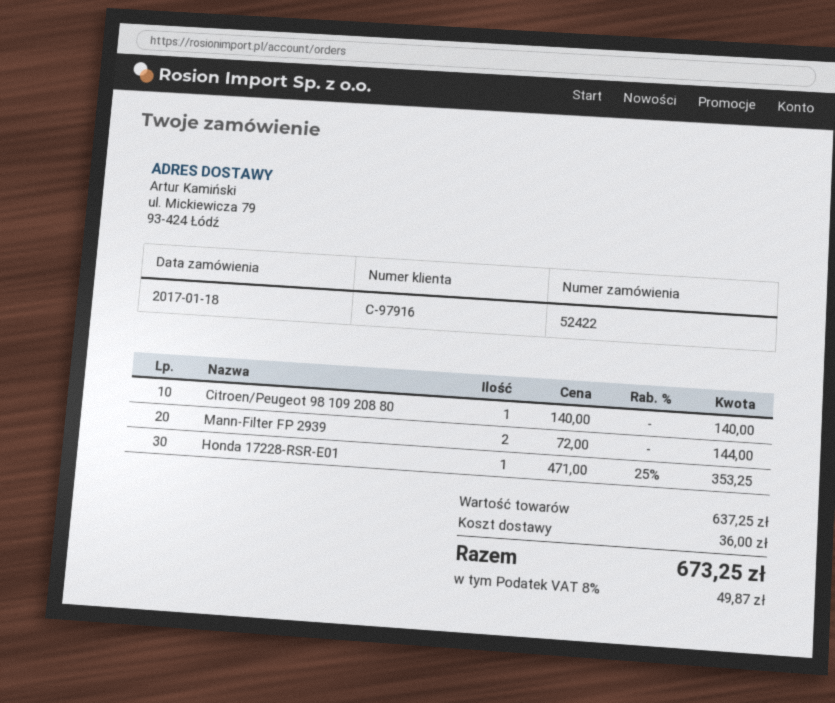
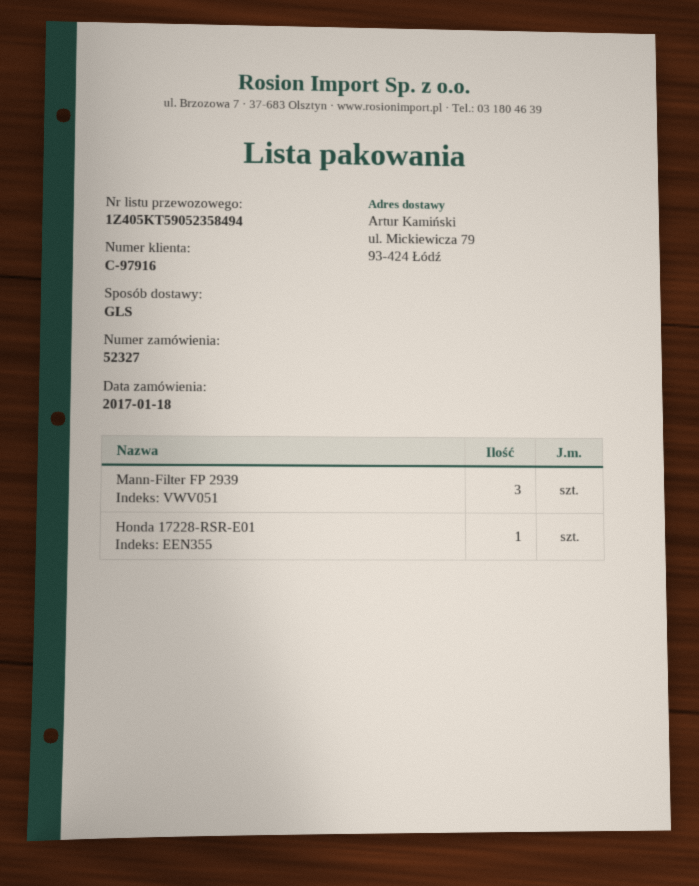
order number: 52422 -> 52327
Citroen/Peugeot 98 109 208 80: 1 -> none
Mann-Filter FP 2939: 2 -> 3

